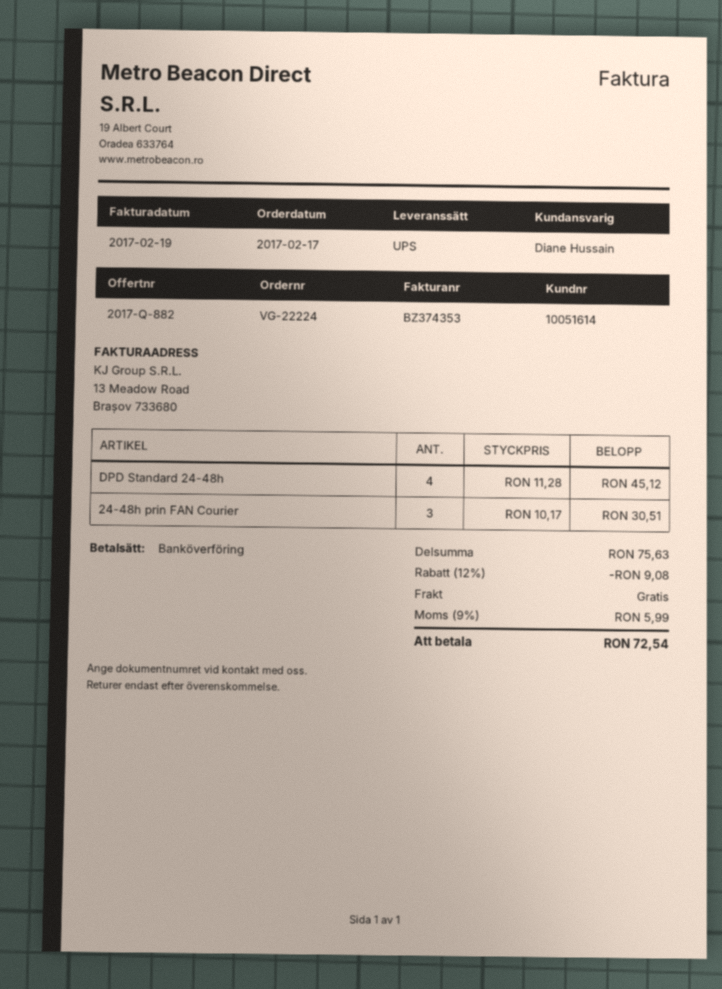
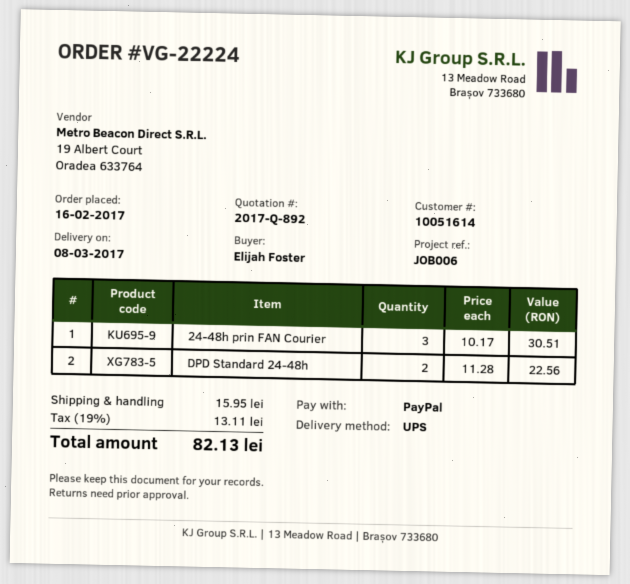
quote number: 2017-Q-882 -> 2017-Q-892
order date: 2017-02-17 -> 2017-02-16
payment method: bank transfer -> PayPal
DPD Standard 24-48h: 4 x 11.28 = 45.12 -> 2 x 11.28 = 22.56
discount: 12% = 9.08 -> none
shipping: 0.00 -> 15.95
tax: 9% = 5.99 -> 19% = 13.11
total: 72.54 -> 82.13

